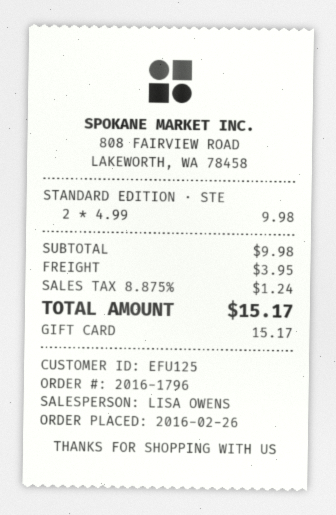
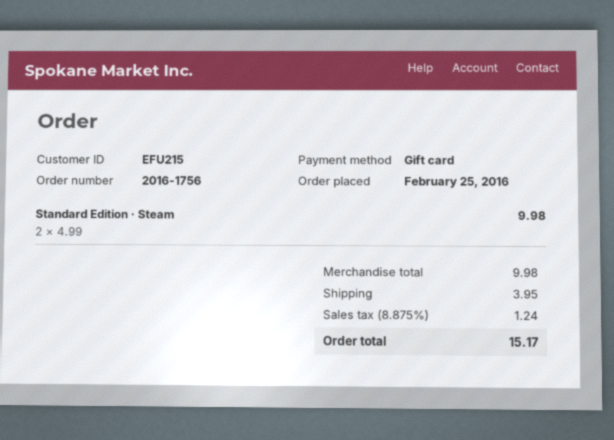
order number: 2016-1796 -> 2016-1756
order date: 2016-02-26 -> 2016-02-25
customer number: EFU125 -> EFU215

